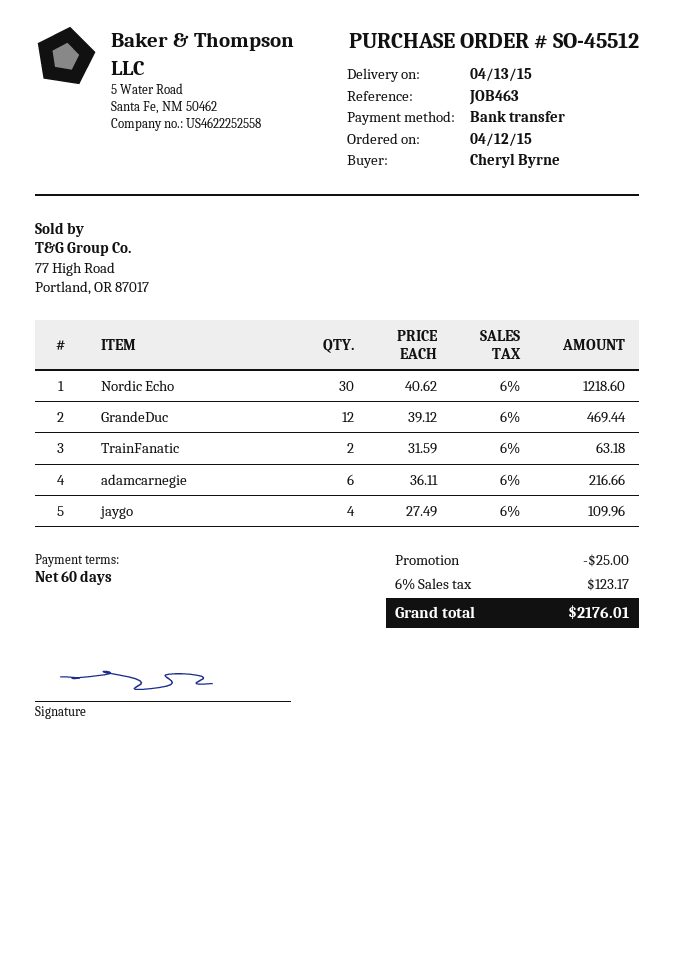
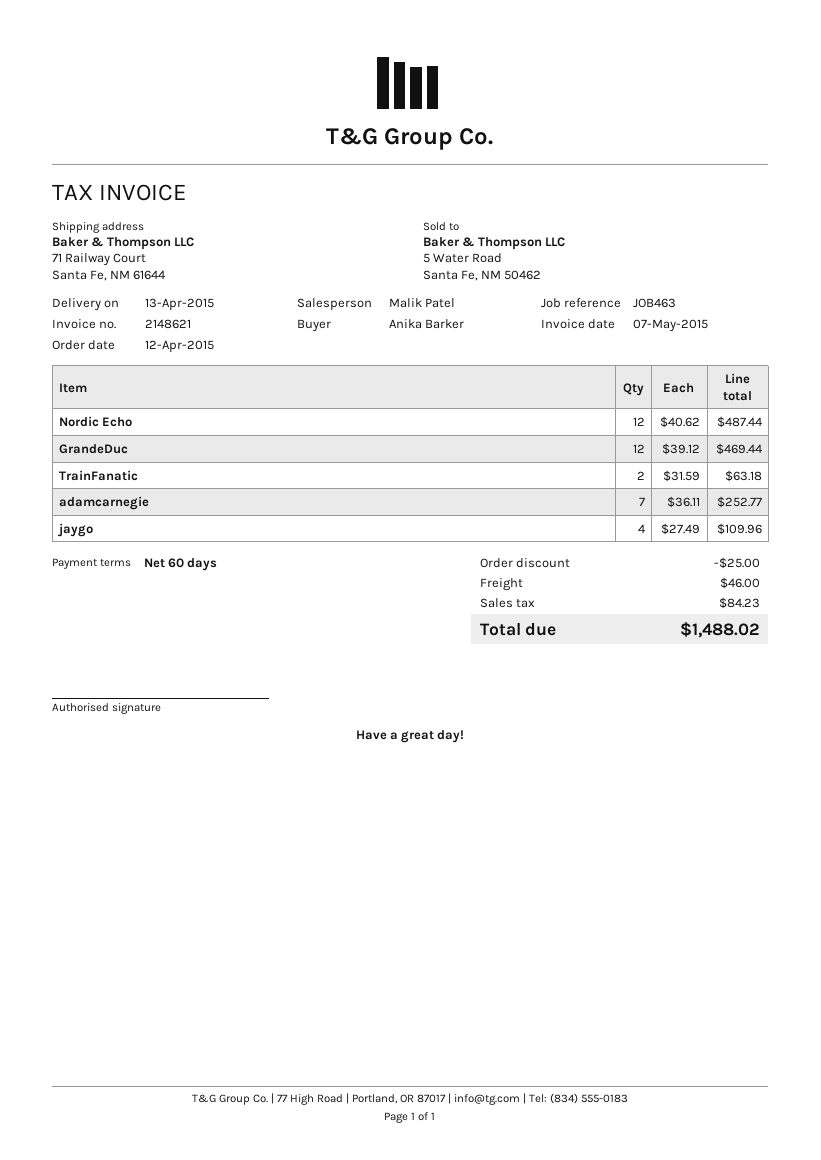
ordered by: Cheryl Byrne -> Anika Barker
Nordic Echo: 30 x 40.62 = 1218.60 -> 12 x 40.62 = 487.44
adamcarnegie: 6 x 36.11 = 216.66 -> 7 x 36.11 = 252.77
shipping: none -> 46.00
tax: 123.17 -> 84.23
total: 2176.01 -> 1488.02

